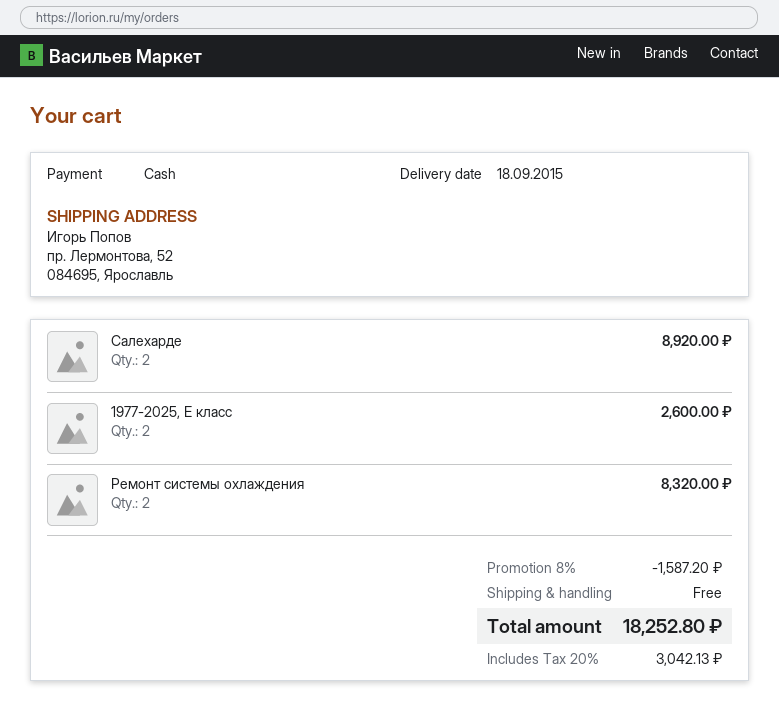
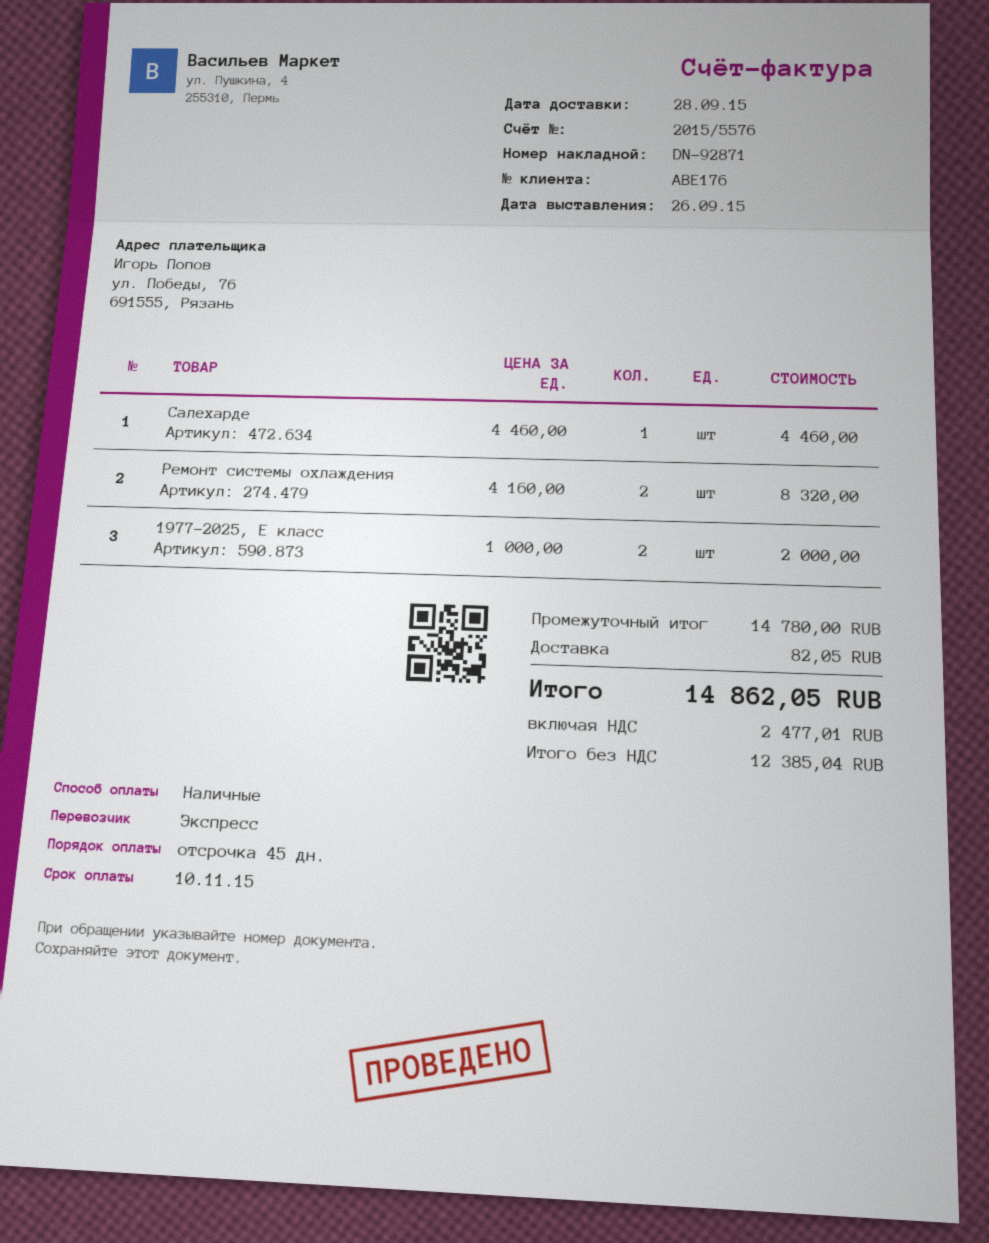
delivery date: 2015-09-18 -> 2015-09-28
Салехарде: 2 for 8920.00 -> 1 for 4460.00
1977-2025, E класс: 2 for 2600.00 -> 2 for 2000.00
discount: 8% = 1587.20 -> none
shipping: 0.00 -> 82.05
tax: 3042.13 -> 2477.01
total: 18252.80 -> 14862.05

